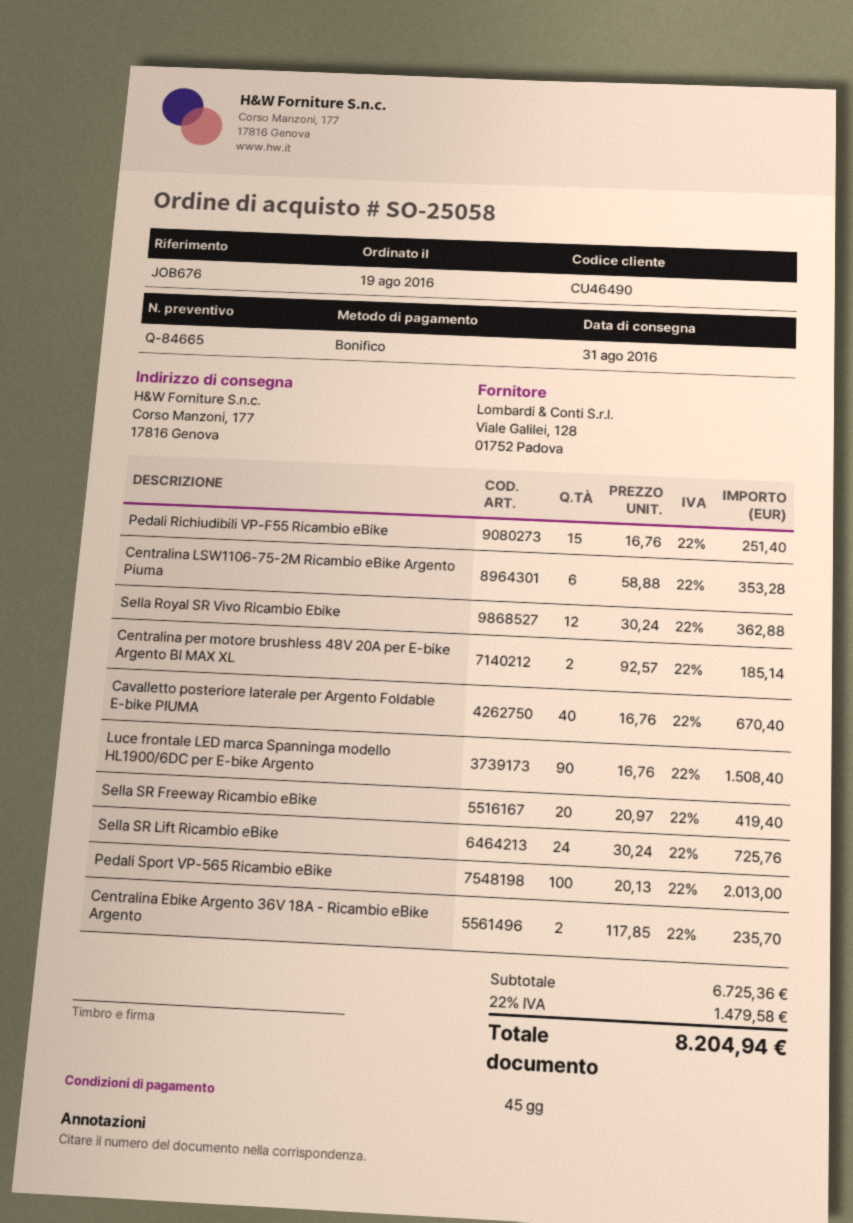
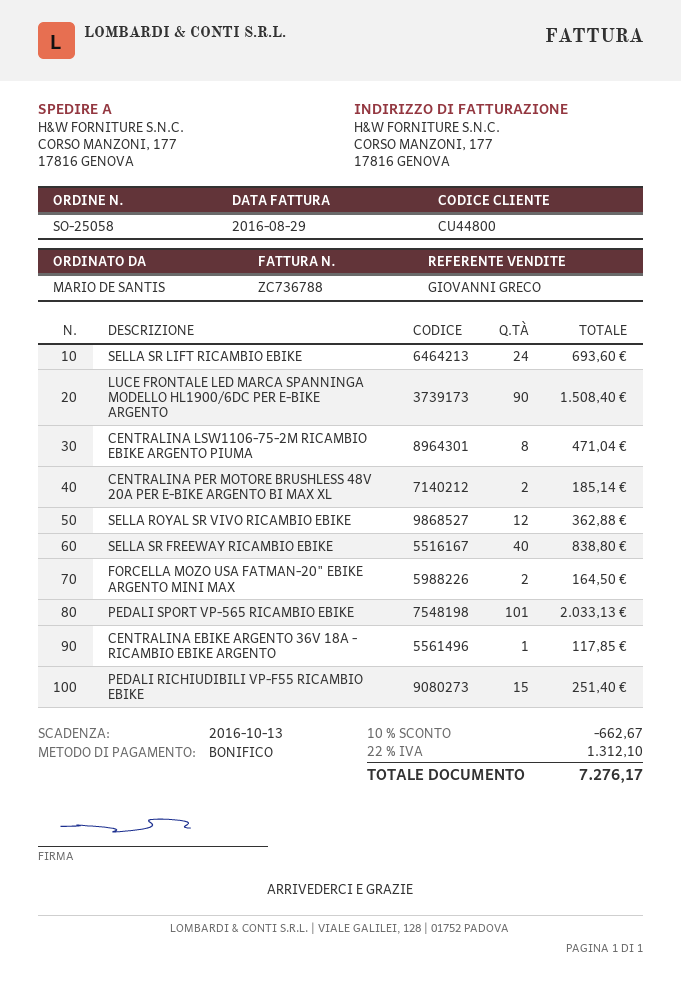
customer number: CU46490 -> CU44800
Centralina LSW1106-75-2M Ricambio eBike Argento Piuma: 6 for 353.28 -> 8 for 471.04
Cavalletto posteriore laterale per Argento Foldable E-bike PIUMA: 40 for 670.40 -> none
Sella SR Freeway Ricambio eBike: 20 for 419.40 -> 40 for 838.80
Sella SR Lift Ricambio eBike: 24 for 725.76 -> 24 for 693.60
Pedali Sport VP-565 Ricambio eBike: 100 for 2013.00 -> 101 for 2033.13
Centralina Ebike Argento 36V 18A - Ricambio eBike Argento: 2 for 235.70 -> 1 for 117.85
FORCELLA MOZO USA FATMAN-20" EBIKE ARGENTO MINI MAX: none -> 2 for 164.50
discount: none -> 10% = 662.67
tax: 22% = 1479.58 -> 22% = 1312.10
total: 8204.94 -> 7276.17

